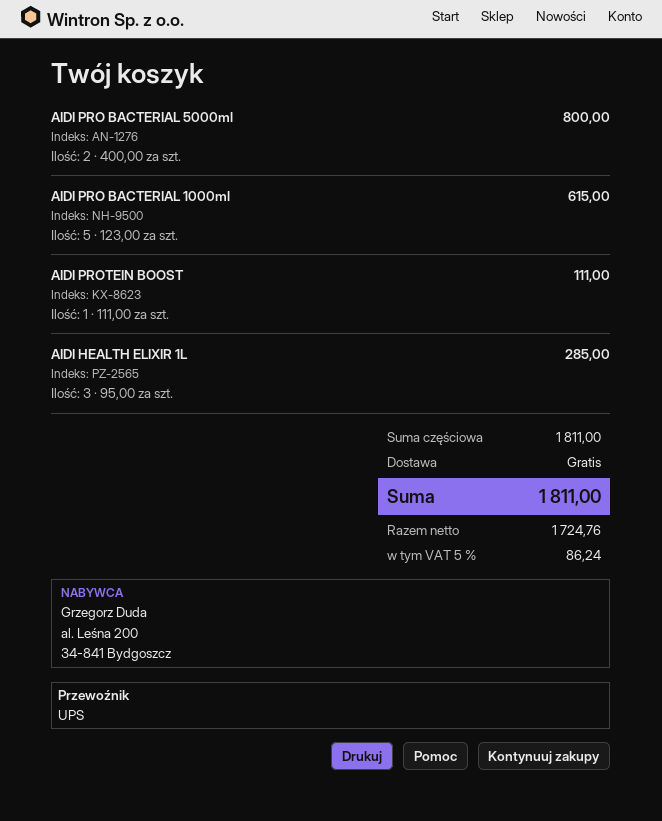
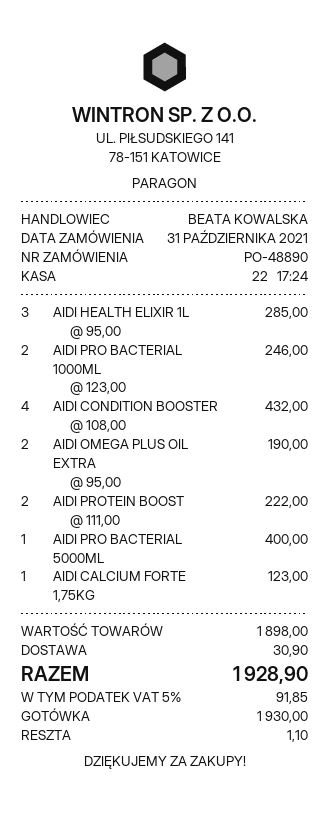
AIDI PRO BACTERIAL 5000ml: 2 x 400.00 = 800.00 -> 1 x 400.00 = 400.00
AIDI PRO BACTERIAL 1000ml: 5 x 123.00 = 615.00 -> 2 x 123.00 = 246.00
AIDI PROTEIN BOOST: 1 x 111.00 = 111.00 -> 2 x 111.00 = 222.00
AIDI CONDITION BOOSTER: none -> 4 x 108.00 = 432.00
AIDI OMEGA PLUS OIL EXTRA: none -> 2 x 95.00 = 190.00
AIDI CALCIUM FORTE 1,75KG: none -> 1 x 123.00 = 123.00
subtotal: 1811.00 -> 1898.00
shipping: 0.00 -> 30.90
tax: 5% = 86.24 -> 5% = 91.85
total: 1811.00 -> 1928.90

